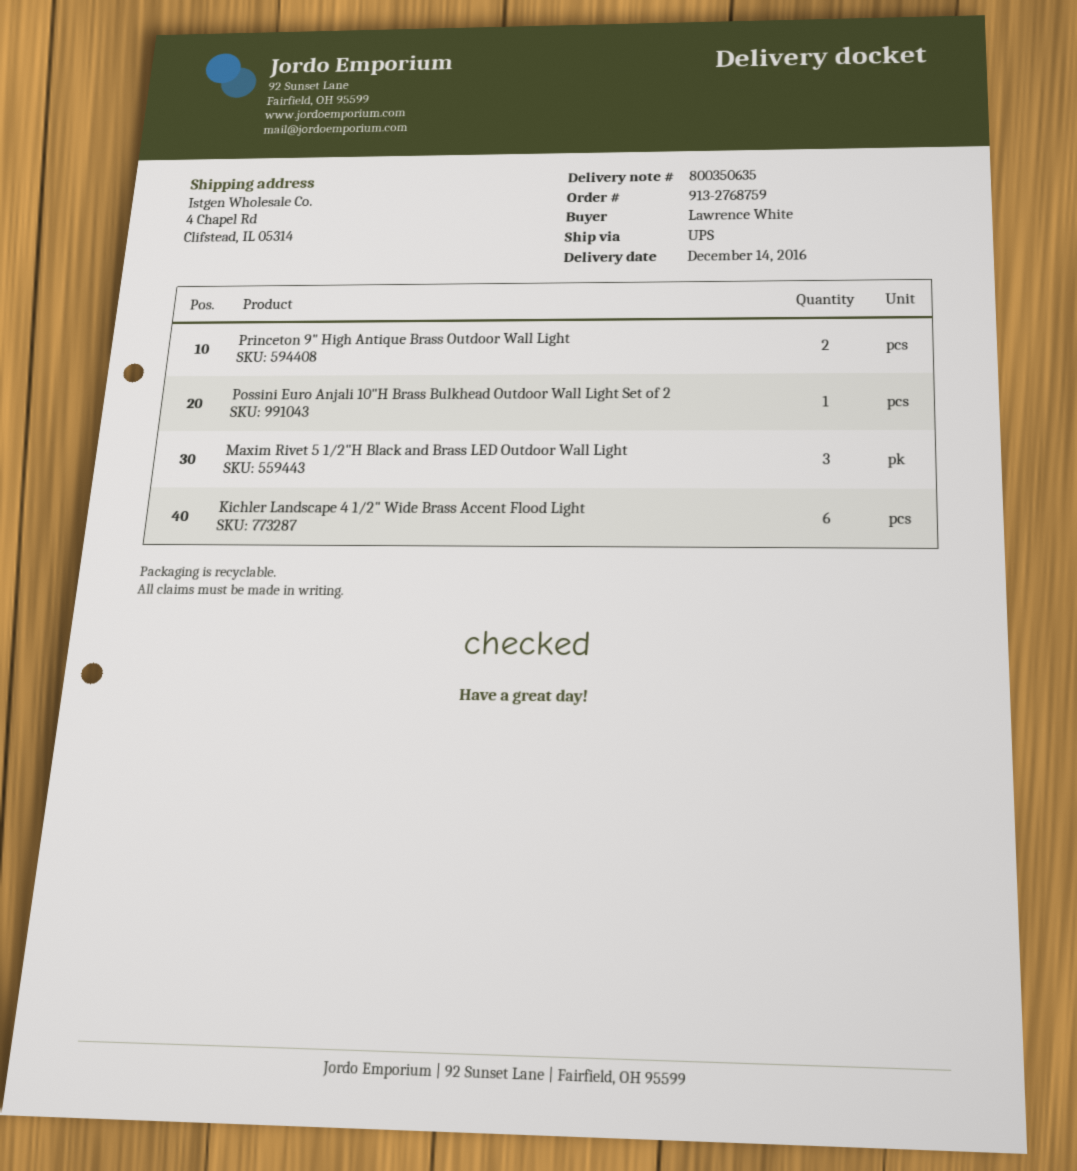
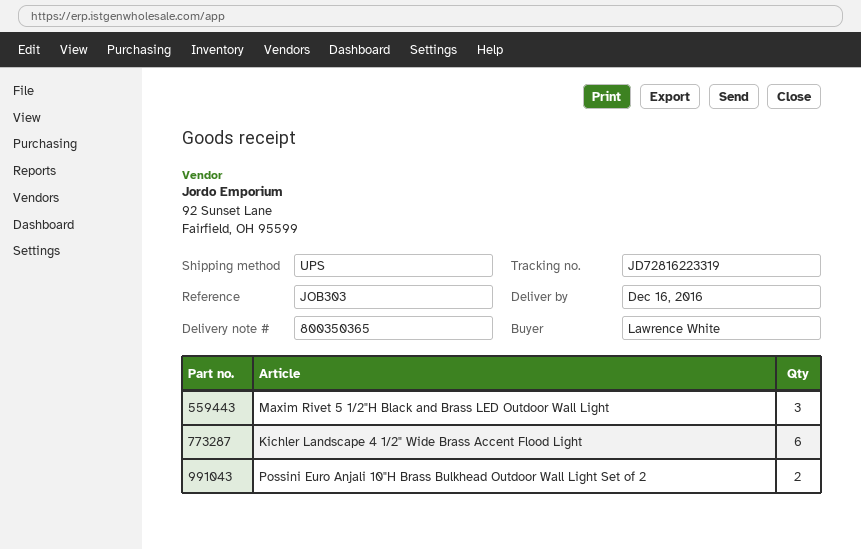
delivery note number: 800350635 -> 800350365
delivery date: 2016-12-14 -> 2016-12-16
Princeton 9" High Antique Brass Outdoor Wall Light: 2 -> none
Possini Euro Anjali 10"H Brass Bulkhead Outdoor Wall Light Set of 2: 1 -> 2

